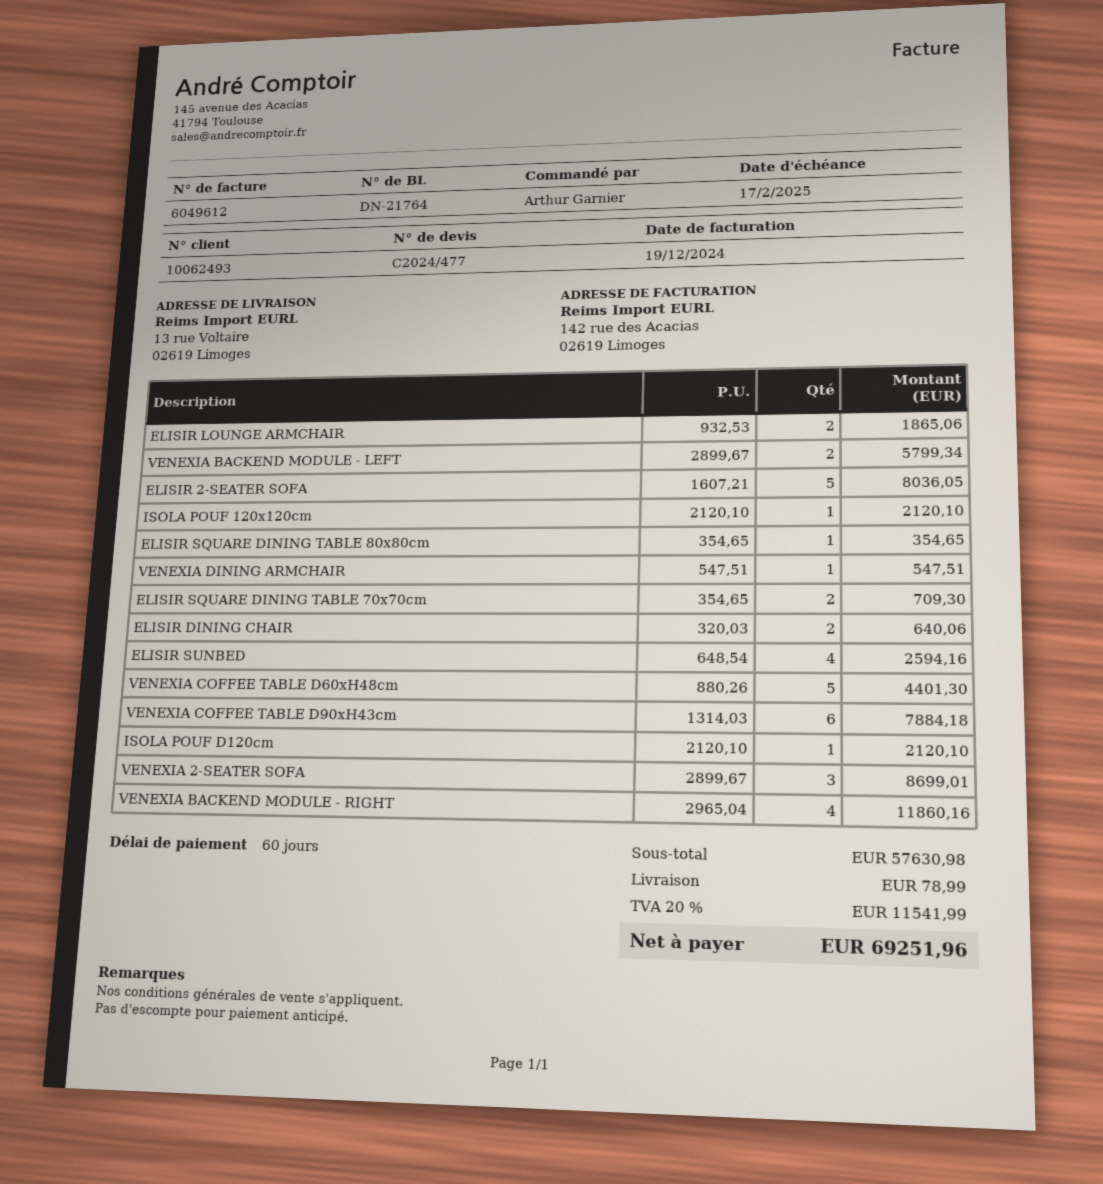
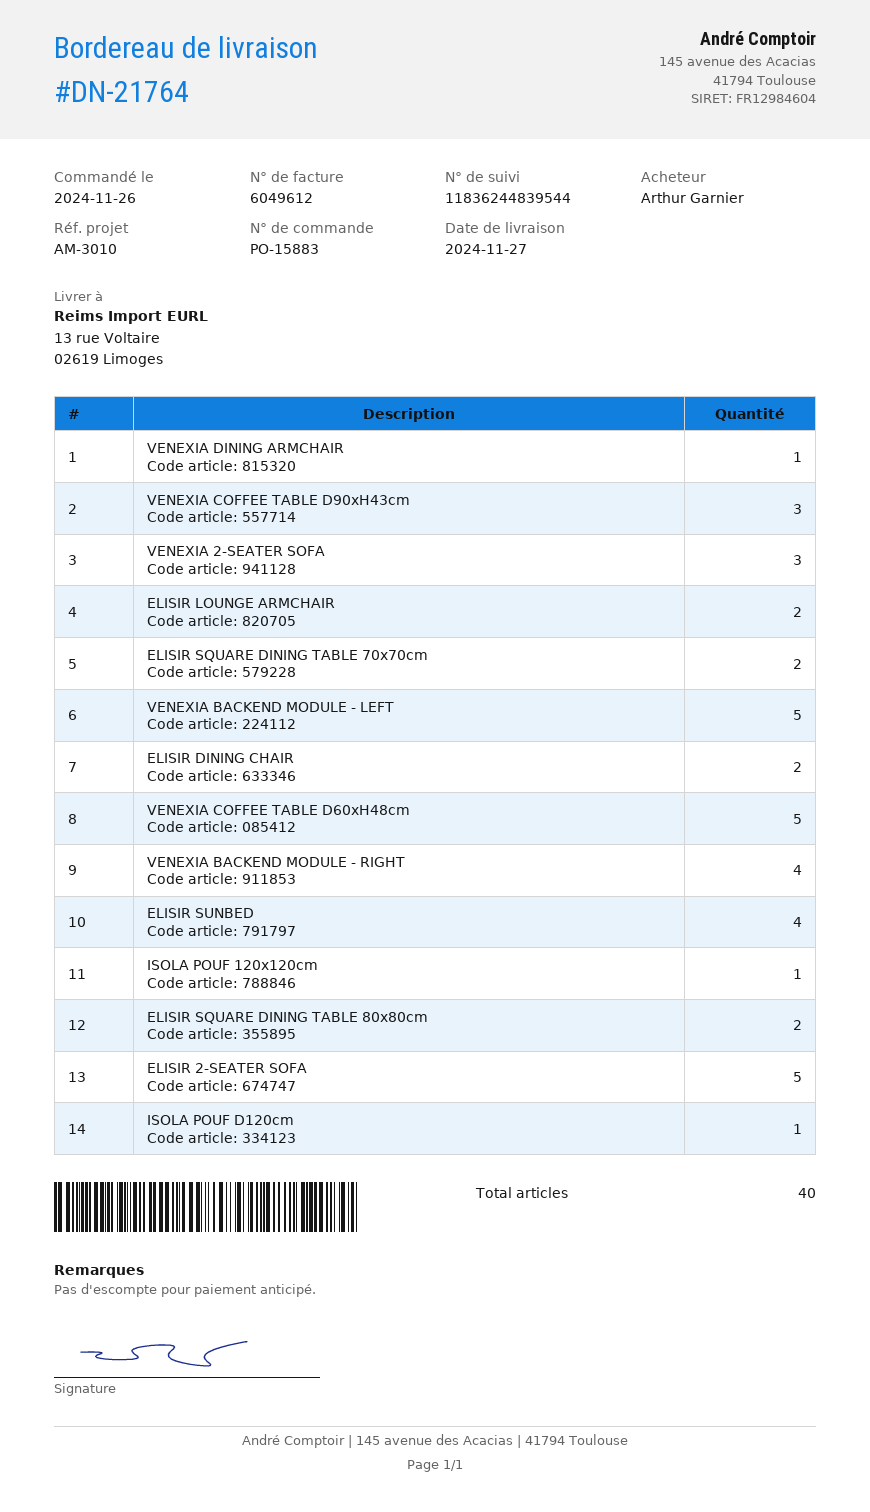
VENEXIA BACKEND MODULE - LEFT: 2 -> 5
ELISIR SQUARE DINING TABLE 80x80cm: 1 -> 2
VENEXIA COFFEE TABLE D90xH43cm: 6 -> 3

